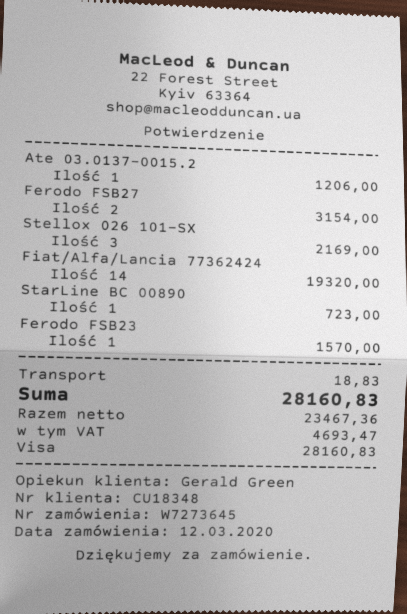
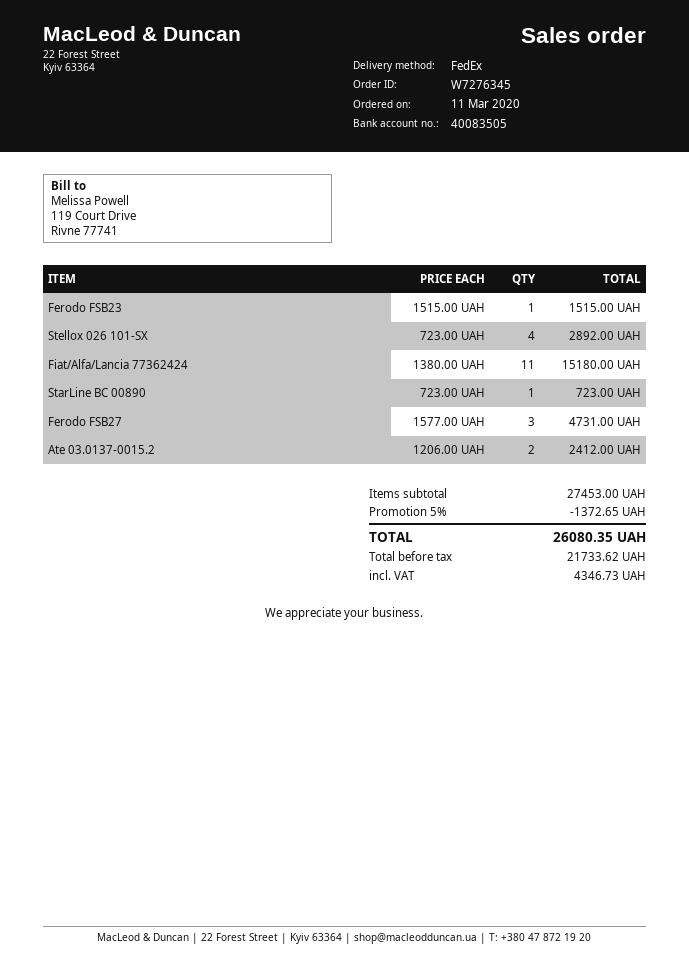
order number: W7273645 -> W7276345
order date: 2020-03-12 -> 2020-03-11
Ate 03.0137-0015.2: 1 for 1206.00 -> 2 for 2412.00
Ferodo FSB27: 2 for 3154.00 -> 3 for 4731.00
Stellox 026 101-SX: 3 for 2169.00 -> 4 for 2892.00
Fiat/Alfa/Lancia 77362424: 14 for 19320.00 -> 11 for 15180.00
Ferodo FSB23: 1 for 1570.00 -> 1 for 1515.00
discount: none -> 5% = 1372.65
shipping: 18.83 -> none
net: 23467.36 -> 21733.62
tax: 4693.47 -> 4346.73
total: 28160.83 -> 26080.35

